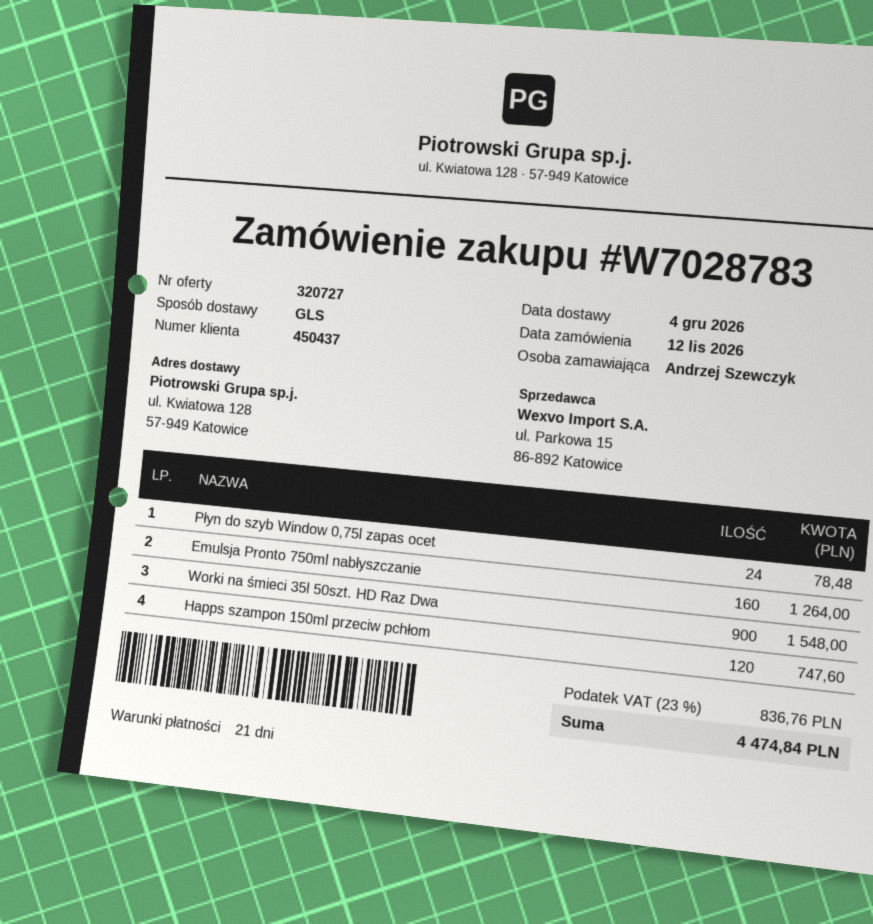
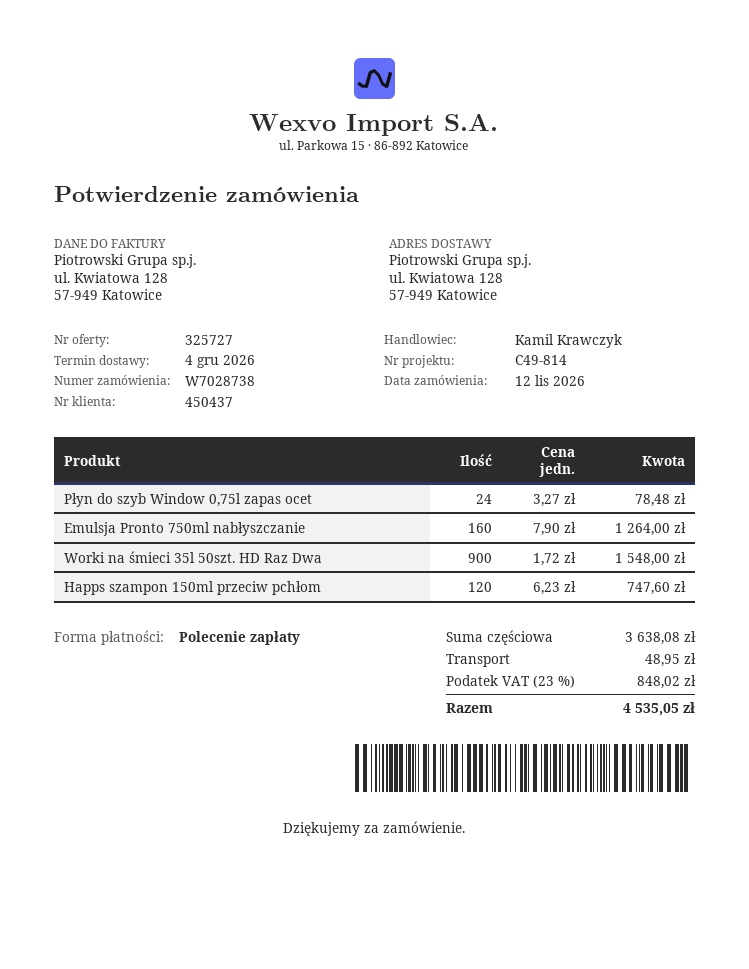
quote number: 320727 -> 325727
order number: W7028783 -> W7028738
shipping: none -> 48.95
tax: 23% = 836.76 -> 23% = 848.02
total: 4474.84 -> 4535.05

